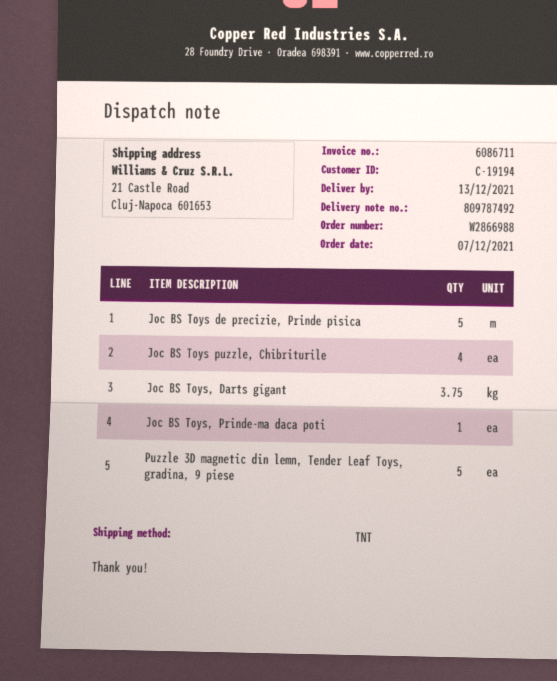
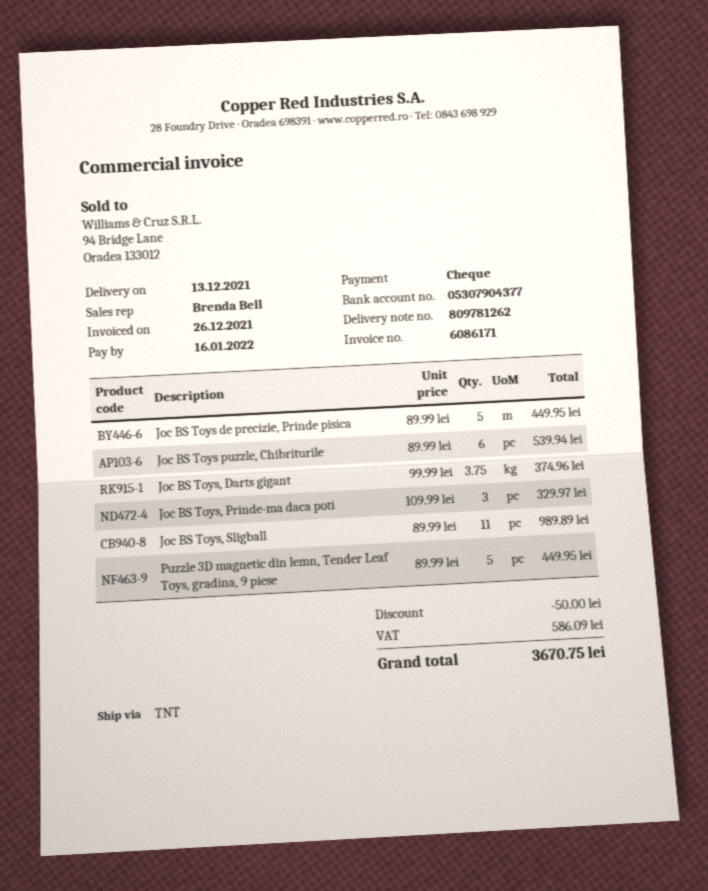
delivery note number: 809787492 -> 809781262
invoice number: 6086711 -> 6086171
Joc BS Toys puzzle, Chibriturile: 4 -> 6
Joc BS Toys, Prinde-ma daca poti: 1 -> 3
Joc BS Toys, Sligball: none -> 11

